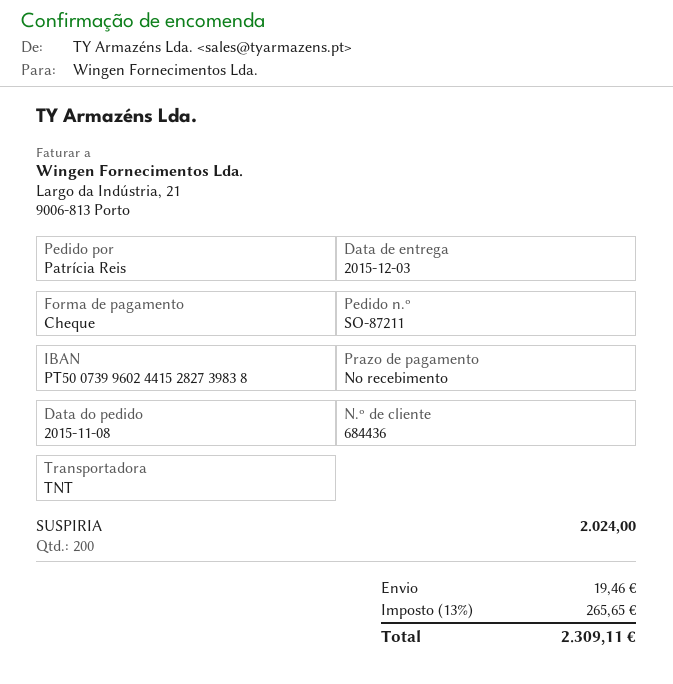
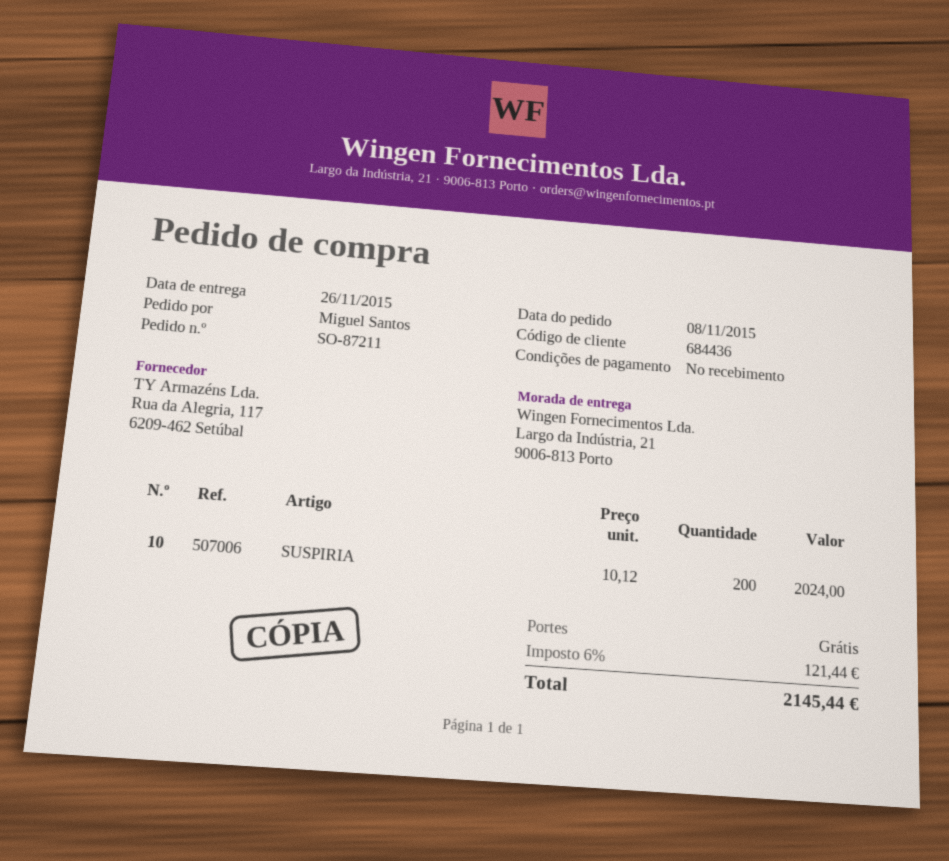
delivery date: 2015-12-03 -> 2015-11-26
ordered by: Patrícia Reis -> Miguel Santos
shipping: 19.46 -> 0.00
tax: 13% = 265.65 -> 6% = 121.44
total: 2309.11 -> 2145.44

